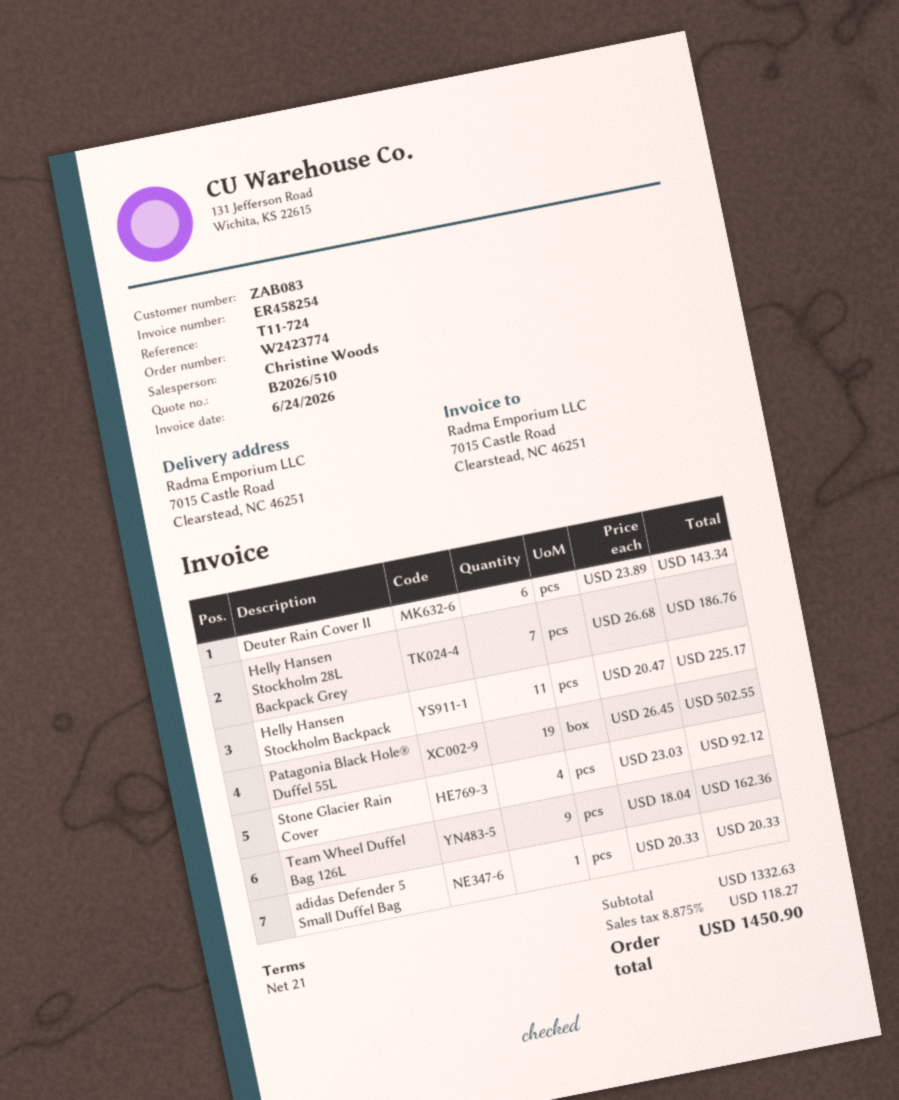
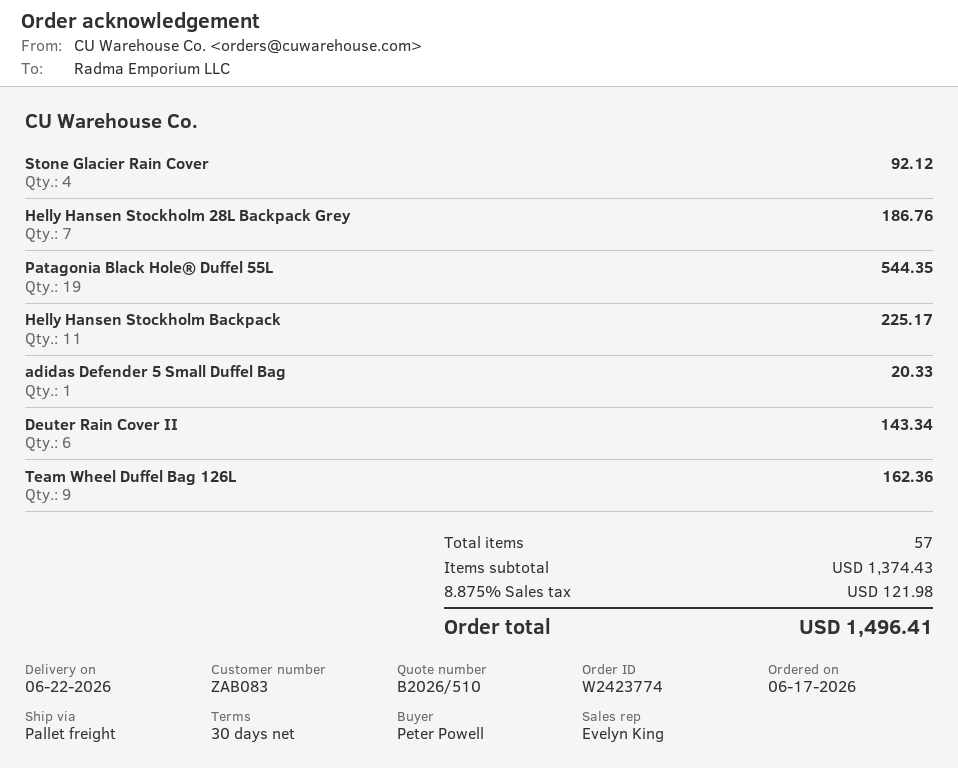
payment terms: 21 days -> 30 days
sales rep: Christine Woods -> Evelyn King
Patagonia Black Hole® Duffel 55L: 19 for 502.55 -> 19 for 544.35
subtotal: 1332.63 -> 1374.43
tax: 8.875% = 118.27 -> 8.875% = 121.98
total: 1450.90 -> 1496.41

